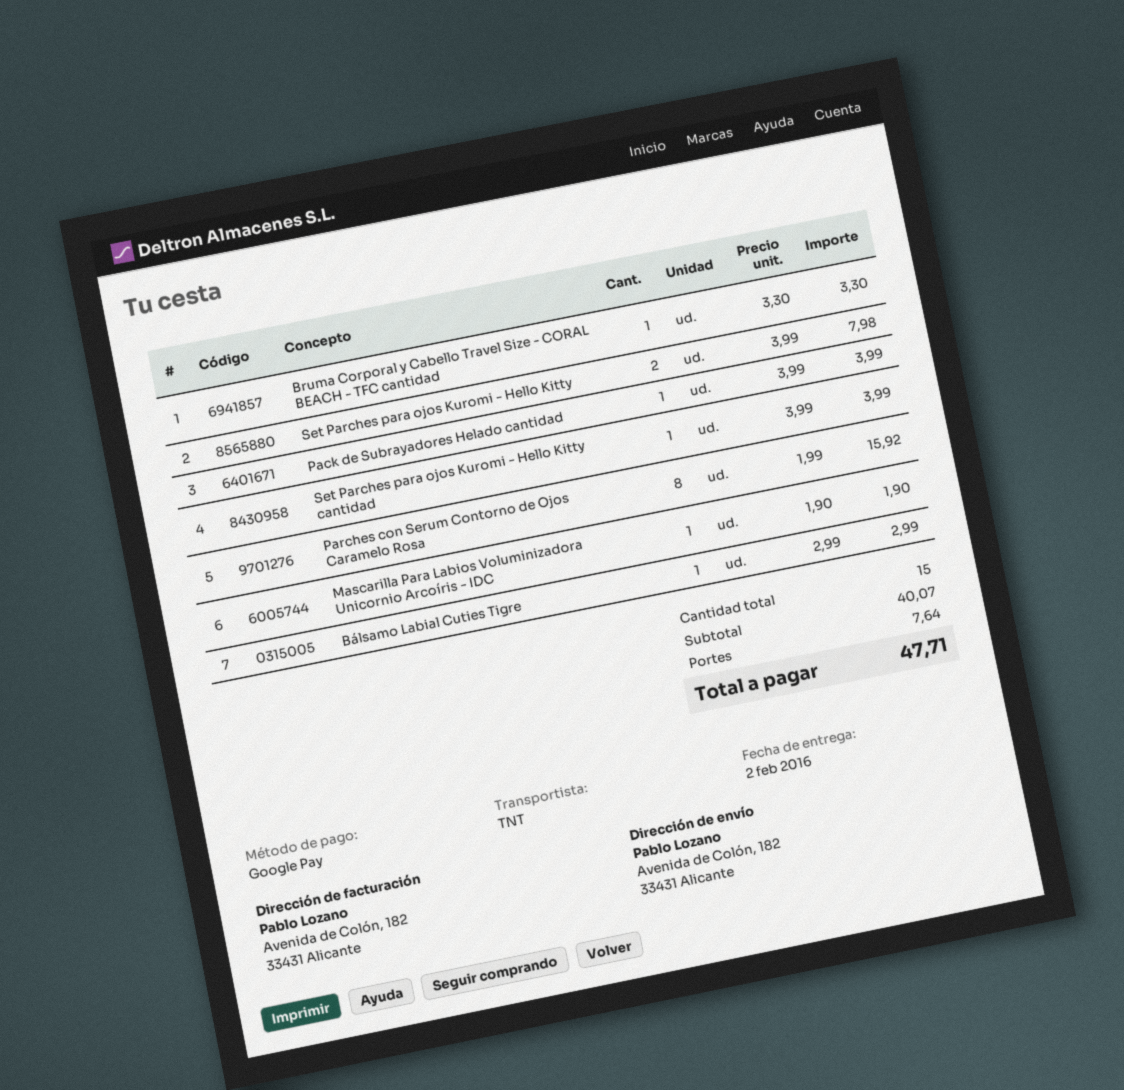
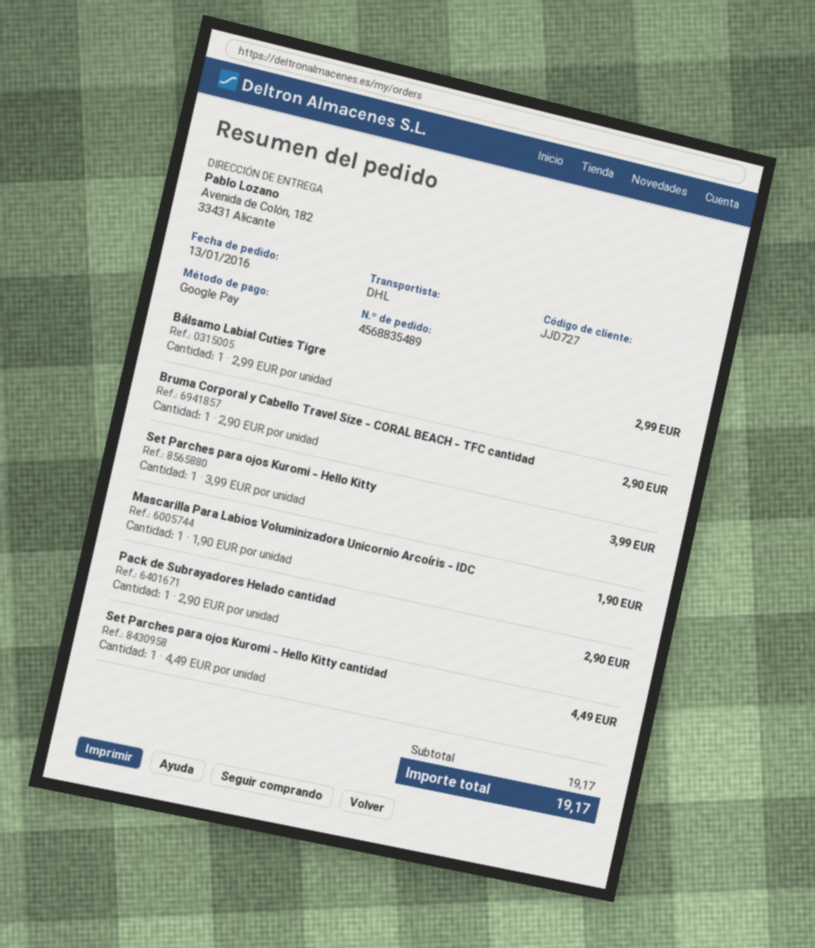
shipping method: TNT -> DHL
Bruma Corporal y Cabello Travel Size - CORAL BEACH - TFC cantidad: 1 x 3.30 = 3.30 -> 1 x 2.90 = 2.90
Set Parches para ojos Kuromi - Hello Kitty: 2 x 3.99 = 7.98 -> 1 x 3.99 = 3.99
Pack de Subrayadores Helado cantidad: 1 x 3.99 = 3.99 -> 1 x 2.90 = 2.90
Set Parches para ojos Kuromi - Hello Kitty cantidad: 1 x 3.99 = 3.99 -> 1 x 4.49 = 4.49
Parches con Serum Contorno de Ojos Caramelo Rosa: 8 x 1.99 = 15.92 -> none
subtotal: 40.07 -> 19.17
shipping: 7.64 -> none
total: 47.71 -> 19.17

